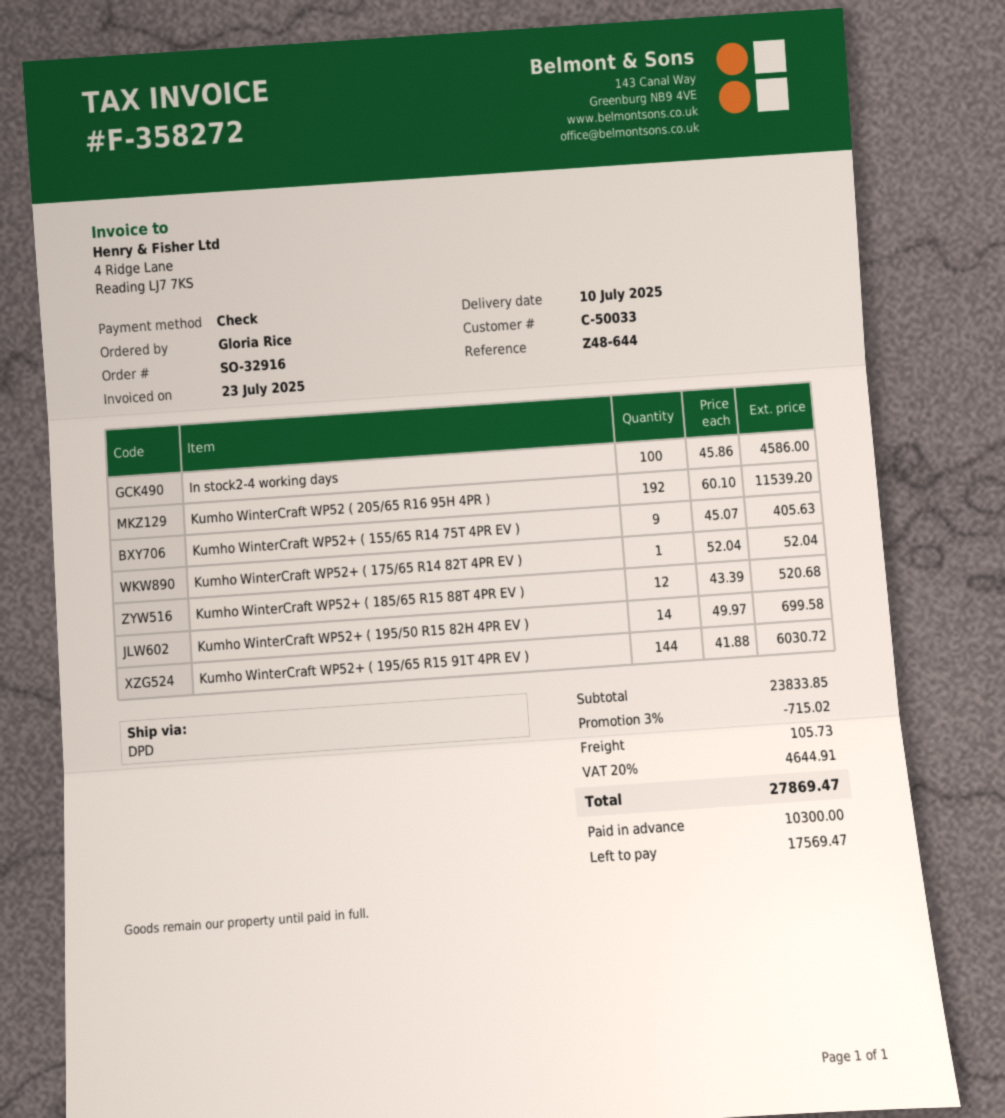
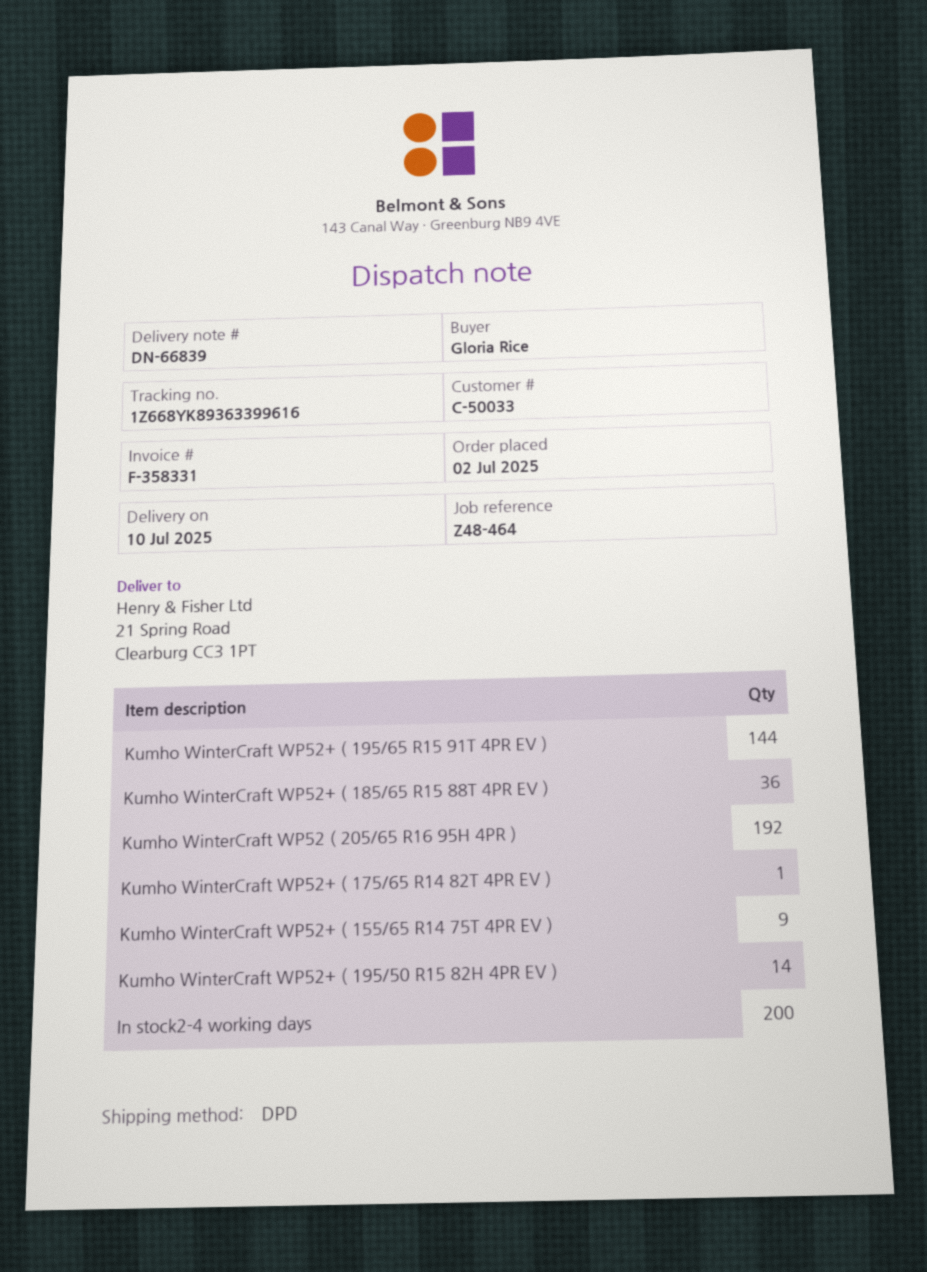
invoice number: F-358272 -> F-358331
reference: Z48-644 -> Z48-464
In stock2-4 working days: 100 -> 200
Kumho WinterCraft WP52+ ( 185/65 R15 88T 4PR EV ): 12 -> 36

